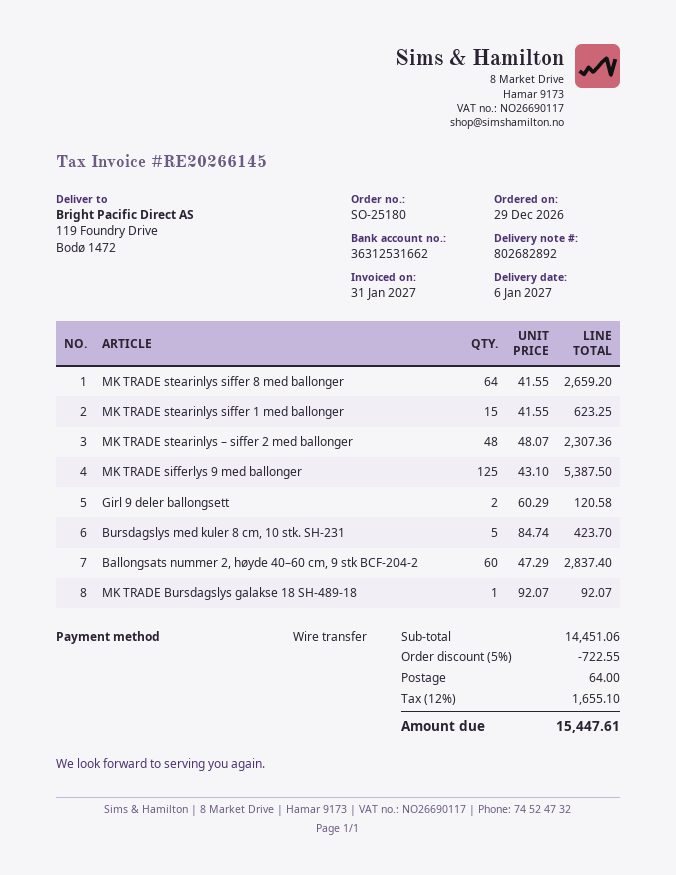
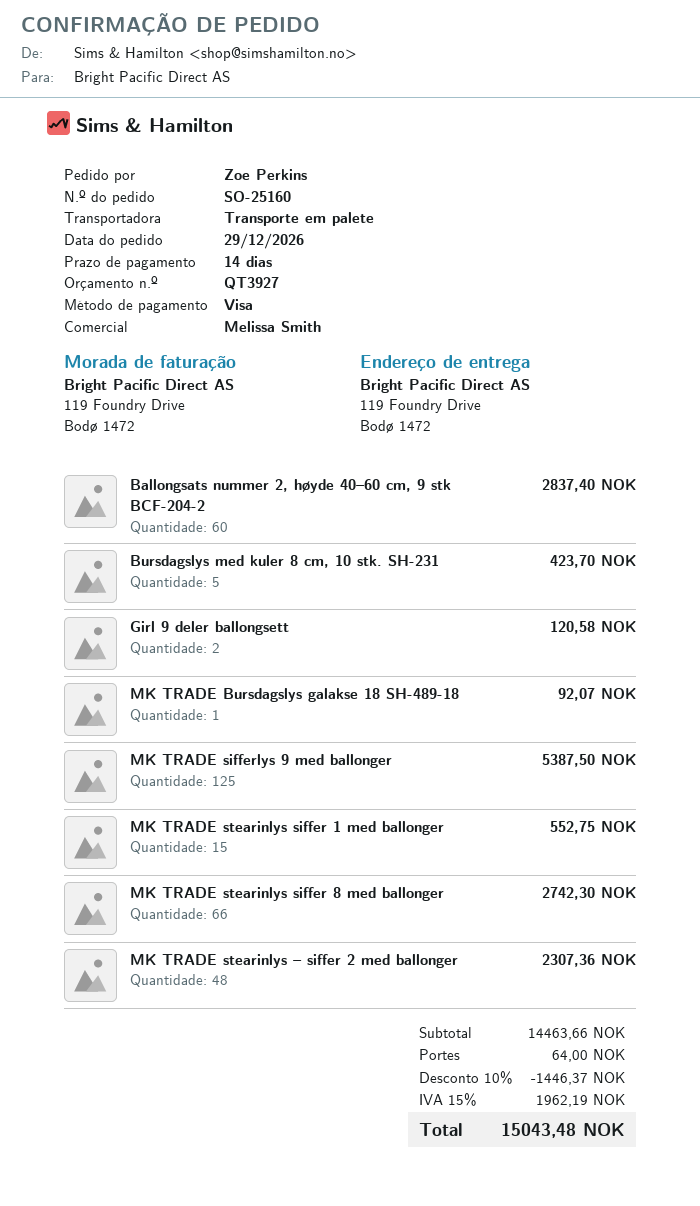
order number: SO-25180 -> SO-25160
payment method: bank transfer -> Visa
MK TRADE stearinlys siffer 8 med ballonger: 64 for 2659.20 -> 66 for 2742.30
MK TRADE stearinlys siffer 1 med ballonger: 15 for 623.25 -> 15 for 552.75
subtotal: 14451.06 -> 14463.66
discount: 5% = 722.55 -> 10% = 1446.37
tax: 12% = 1655.10 -> 15% = 1962.19
total: 15447.61 -> 15043.48

